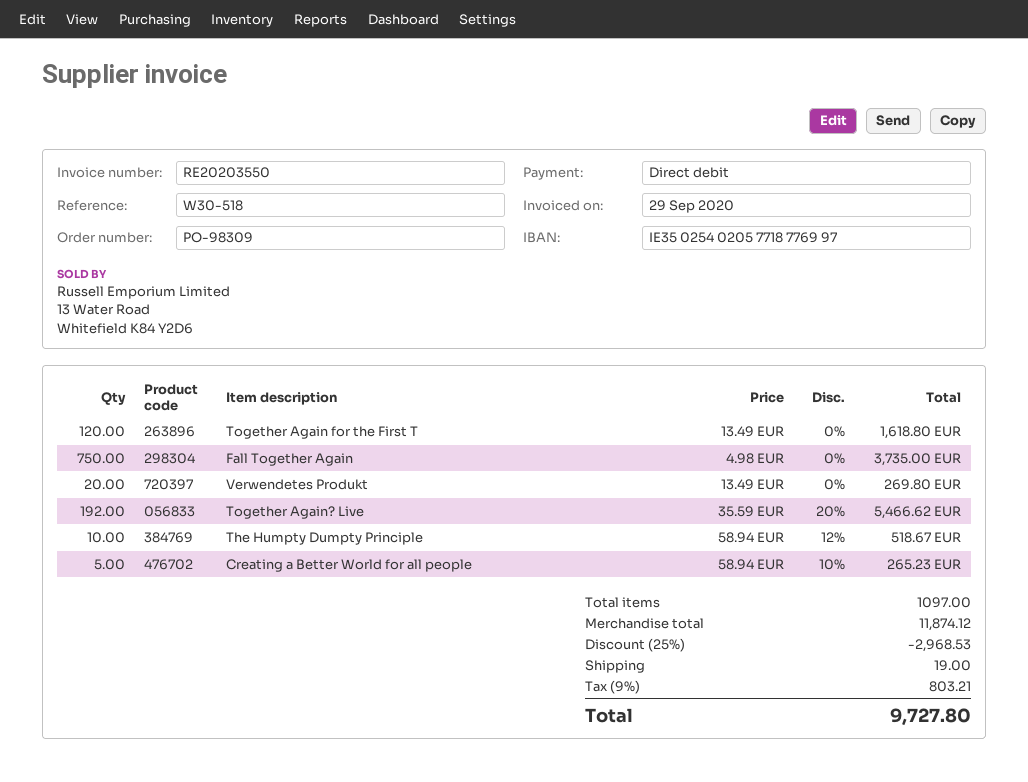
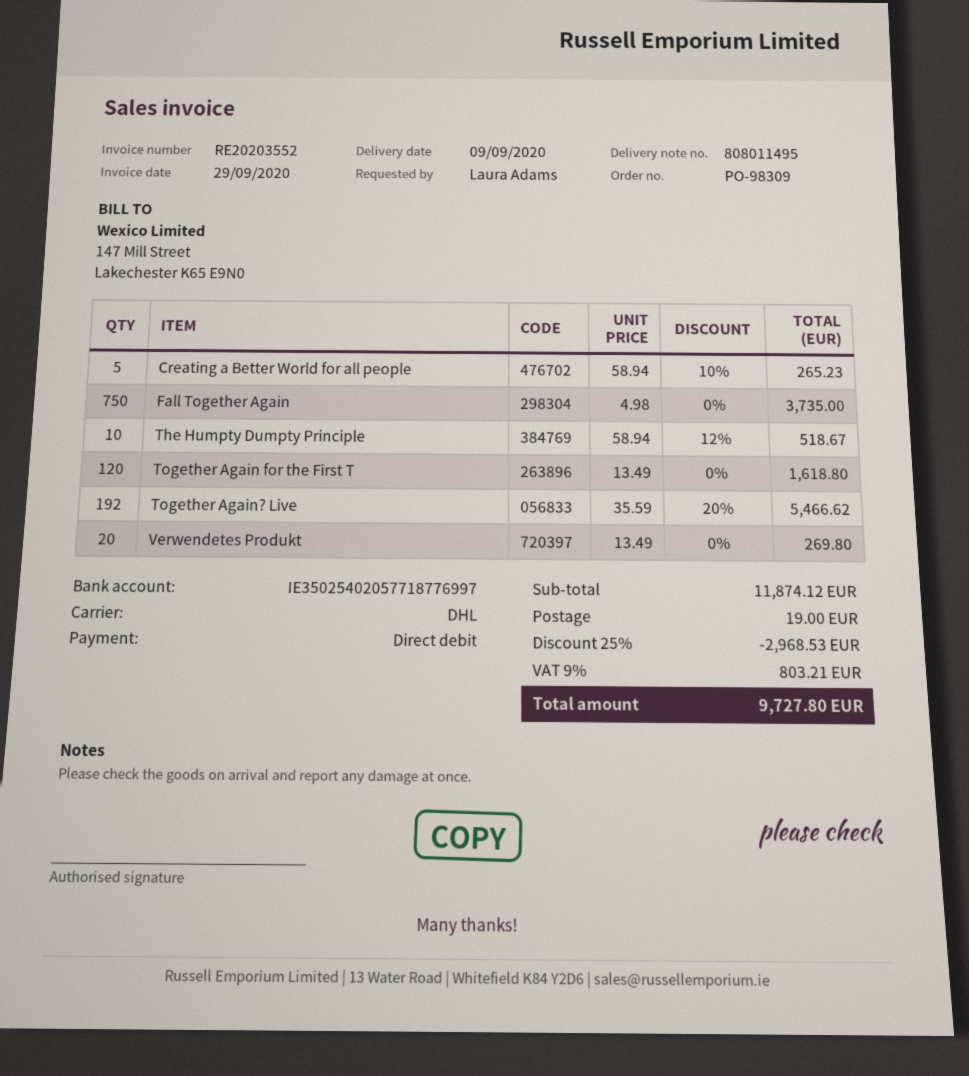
invoice number: RE20203550 -> RE20203552

